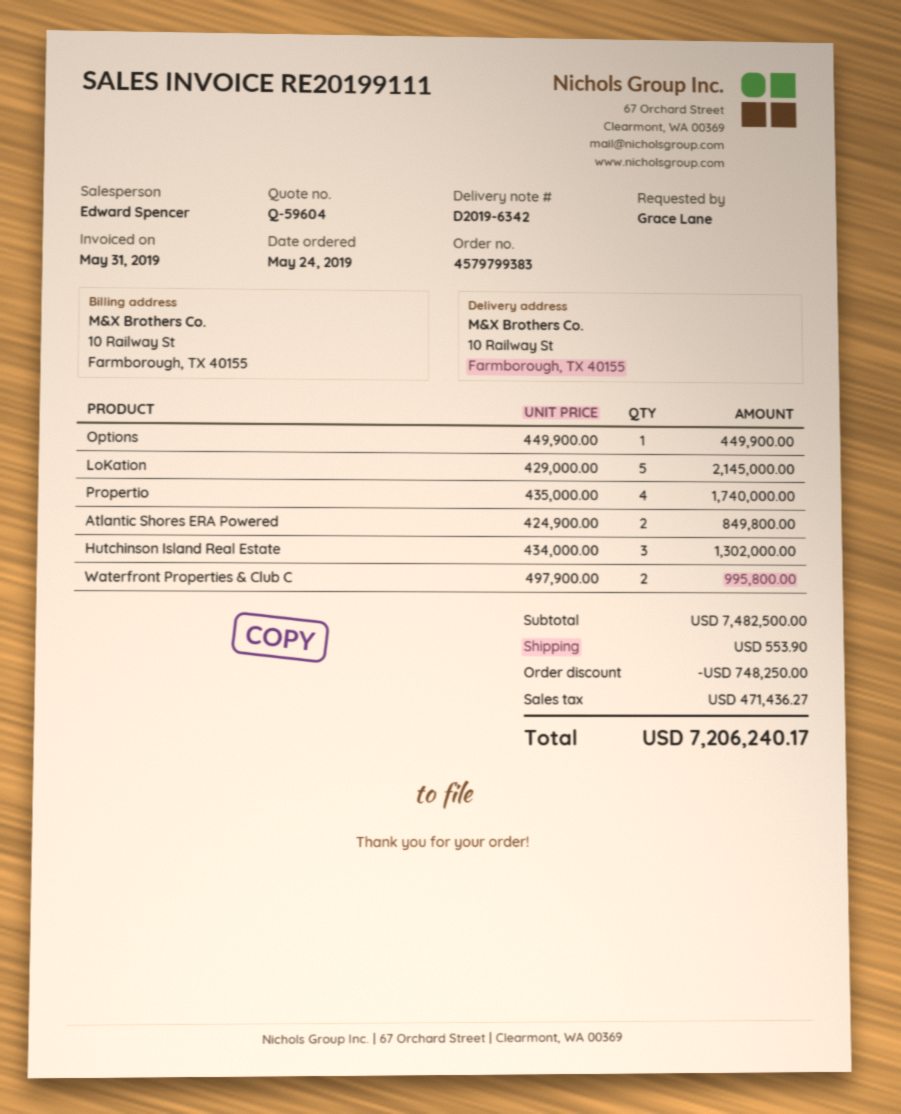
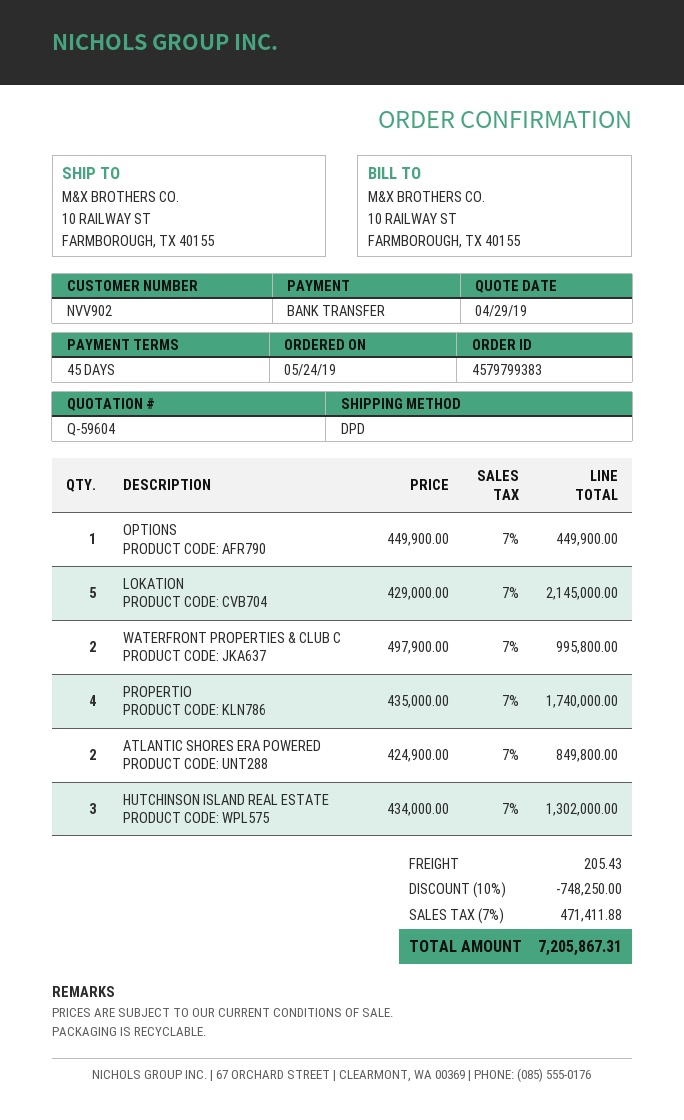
shipping: 553.90 -> 205.43
tax: 471436.27 -> 471411.88
total: 7206240.17 -> 7205867.31

